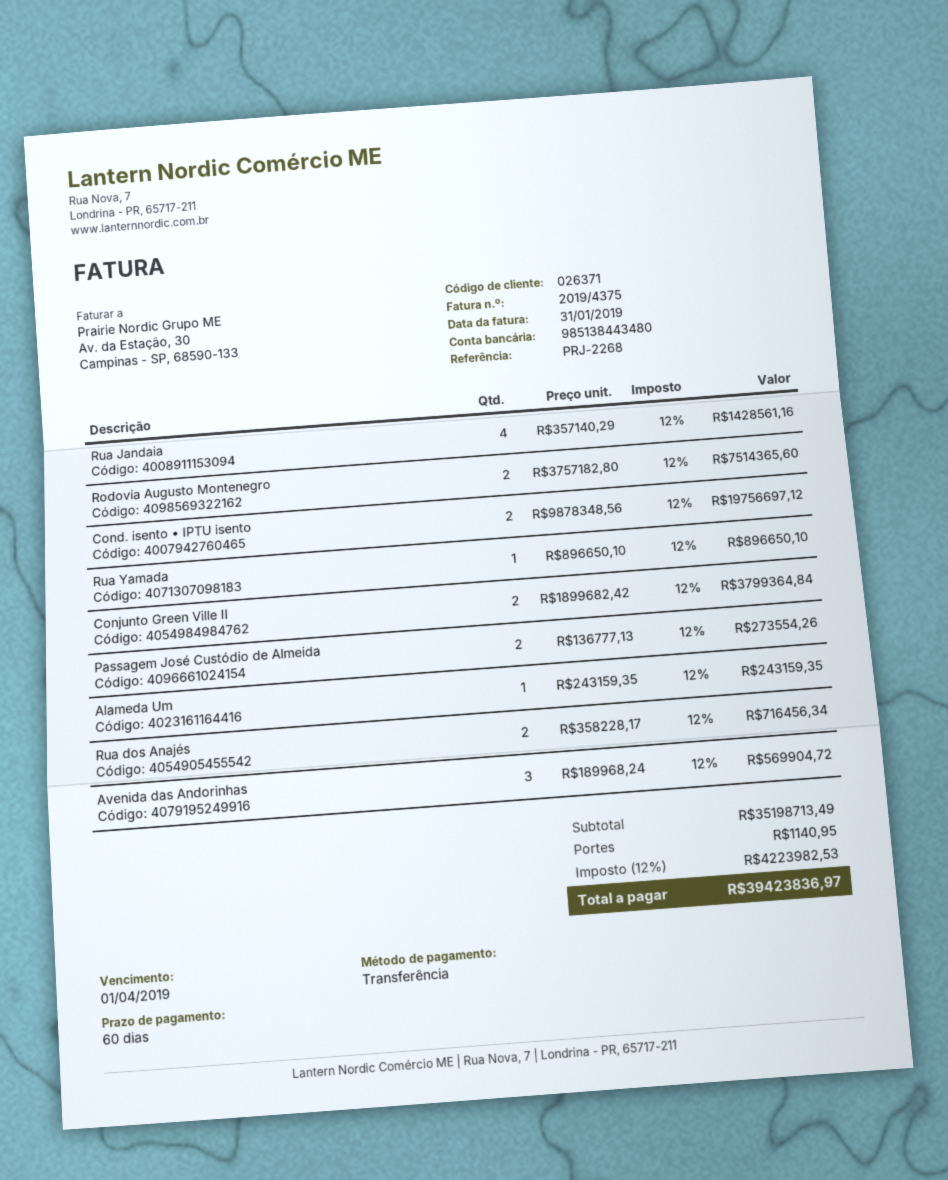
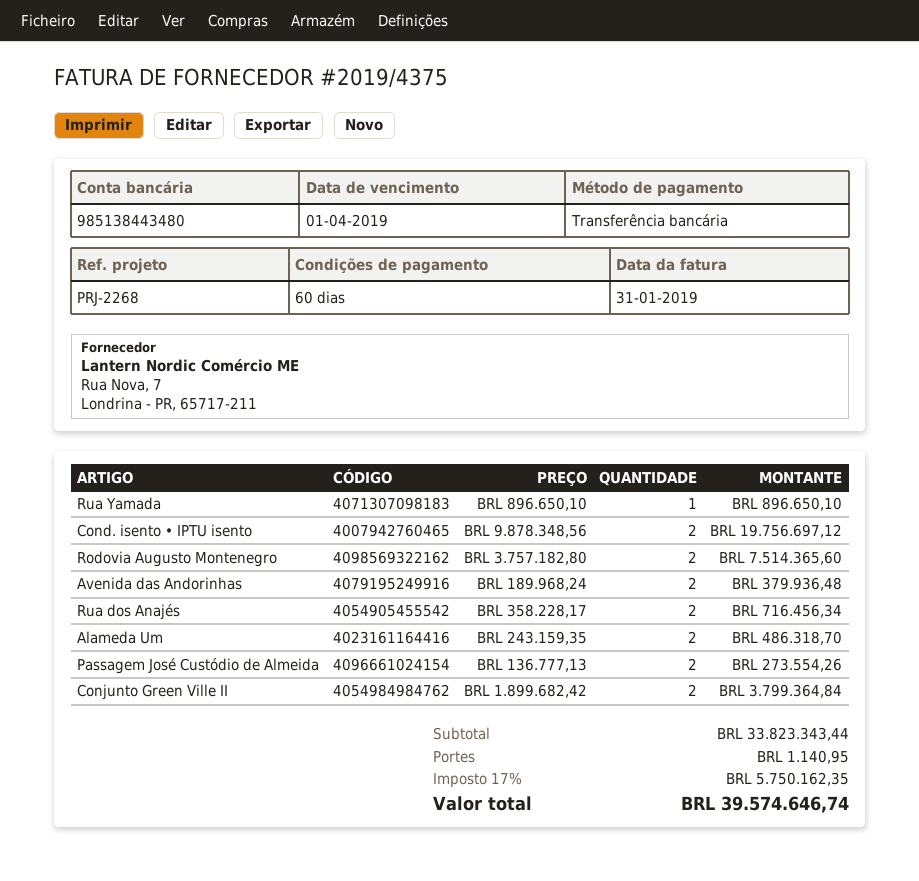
Rua Jandaia: 4 x 357140.29 = 1428561.16 -> none
Alameda Um: 1 x 243159.35 = 243159.35 -> 2 x 243159.35 = 486318.70
Avenida das Andorinhas: 3 x 189968.24 = 569904.72 -> 2 x 189968.24 = 379936.48
subtotal: 35198713.49 -> 33823343.44
tax: 12% = 4223982.53 -> 17% = 5750162.35
total: 39423836.97 -> 39574646.74

